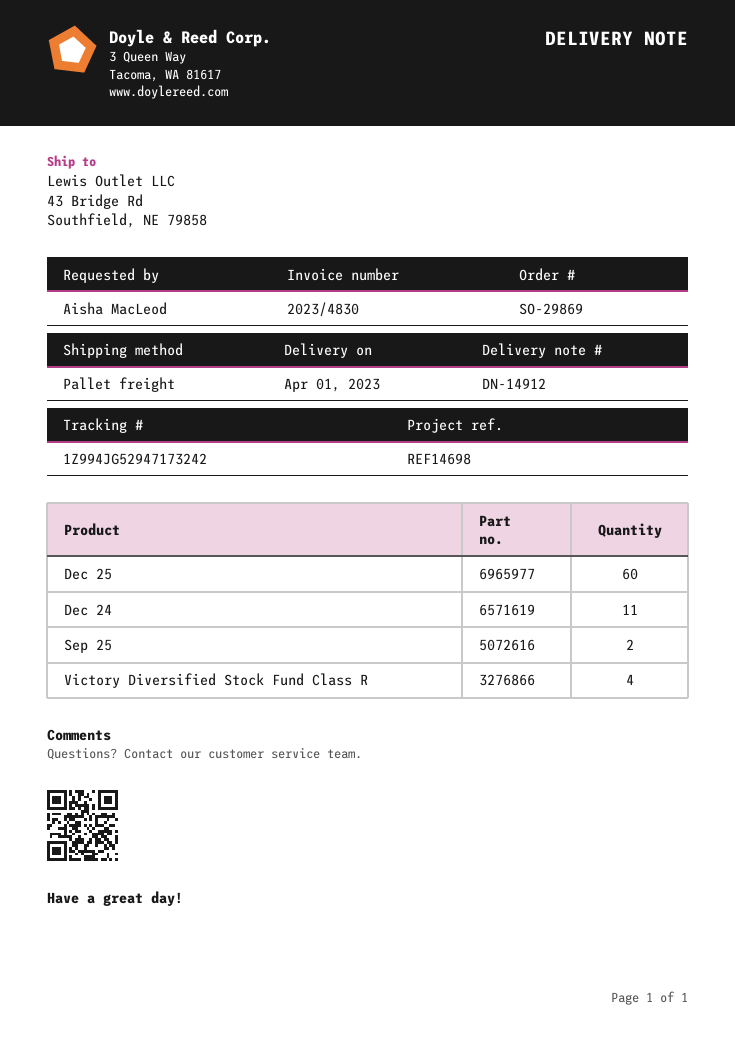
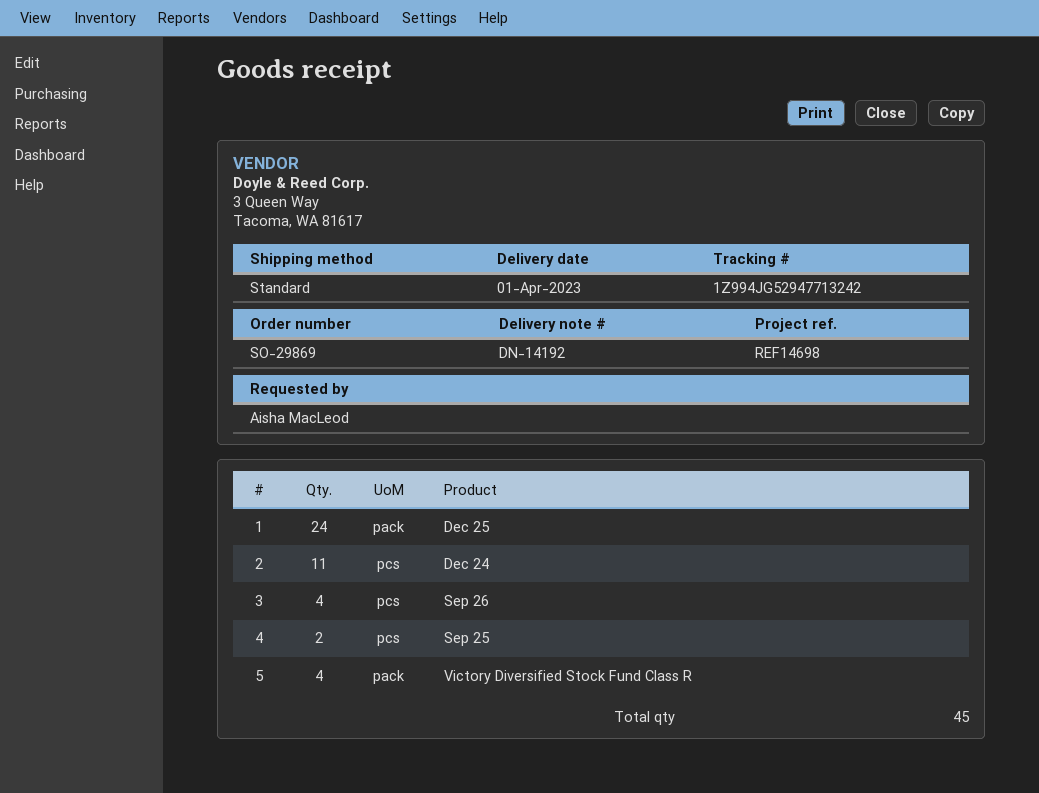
delivery note number: DN-14912 -> DN-14192
shipping method: pallet freight -> standard
tracking number: 1Z994JG52947173242 -> 1Z994JG52947713242
Dec 25: 60 -> 24
Sep 26: none -> 4

